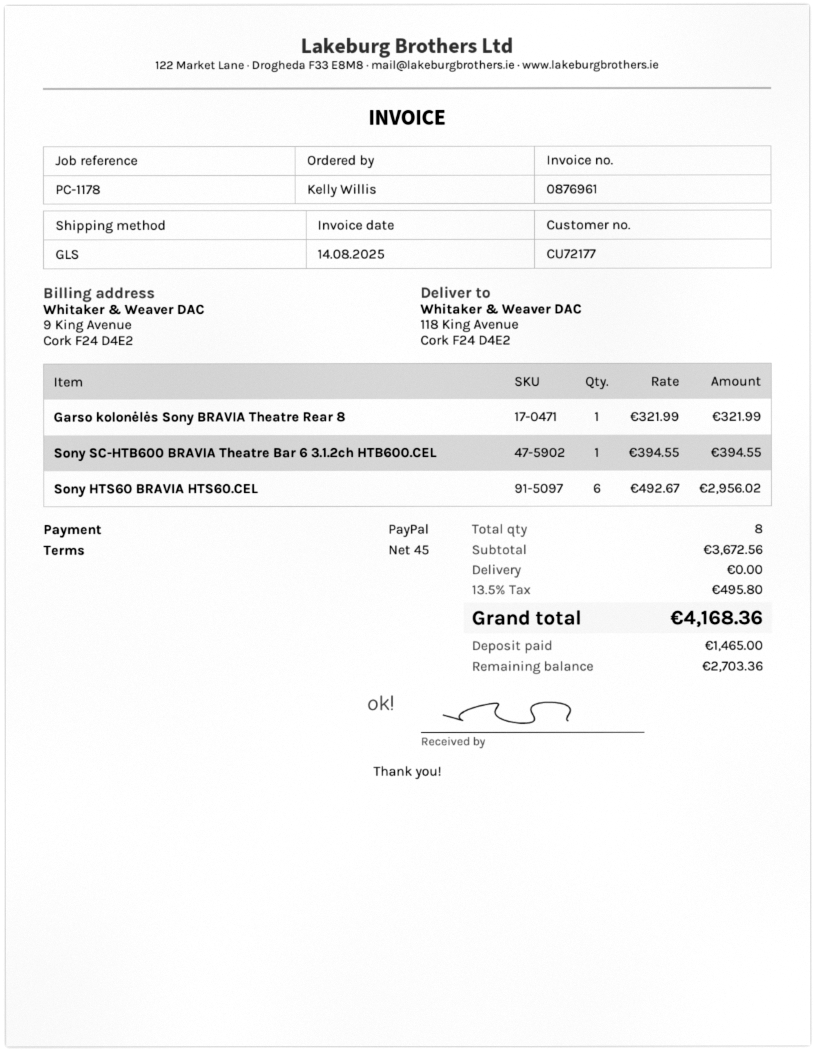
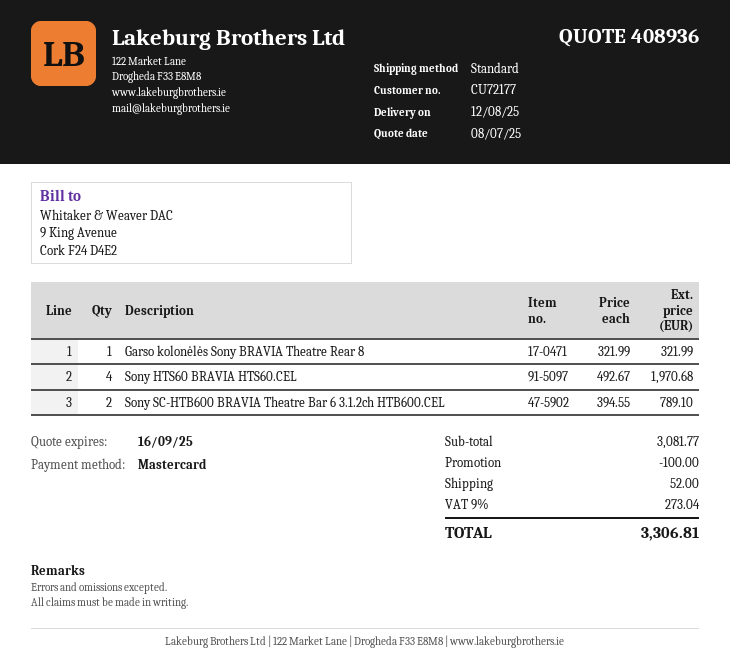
payment method: PayPal -> Mastercard
shipping method: GLS -> standard
Sony SC-HTB600 BRAVIA Theatre Bar 6 3.1.2ch HTB600.CEL: 1 x 394.55 = 394.55 -> 2 x 394.55 = 789.10
Sony HTS60 BRAVIA HTS60.CEL: 6 x 492.67 = 2956.02 -> 4 x 492.67 = 1970.68
subtotal: 3672.56 -> 3081.77
discount: none -> 100.00
shipping: 0.00 -> 52.00
tax: 13.5% = 495.80 -> 9% = 273.04
total: 4168.36 -> 3306.81

